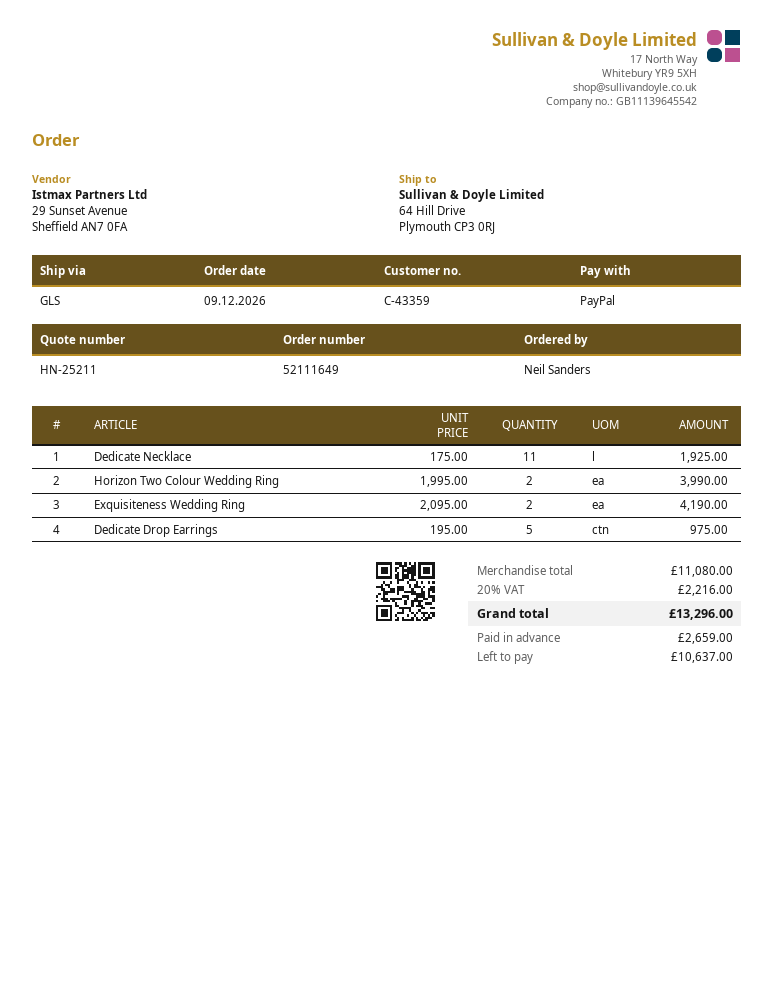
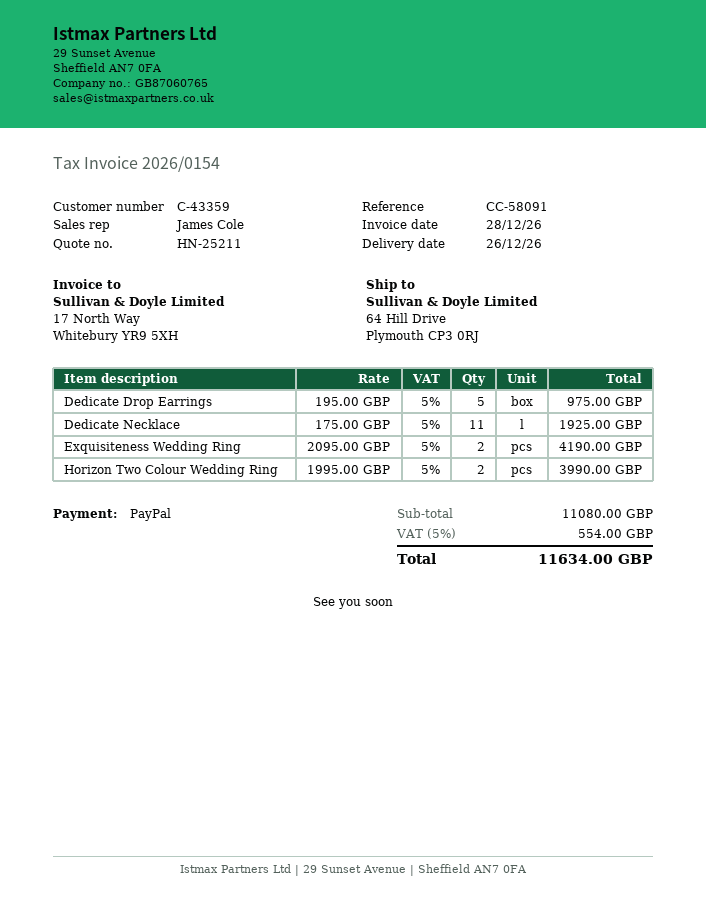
tax: 20% = 2216.00 -> 5% = 554.00
total: 13296.00 -> 11634.00

